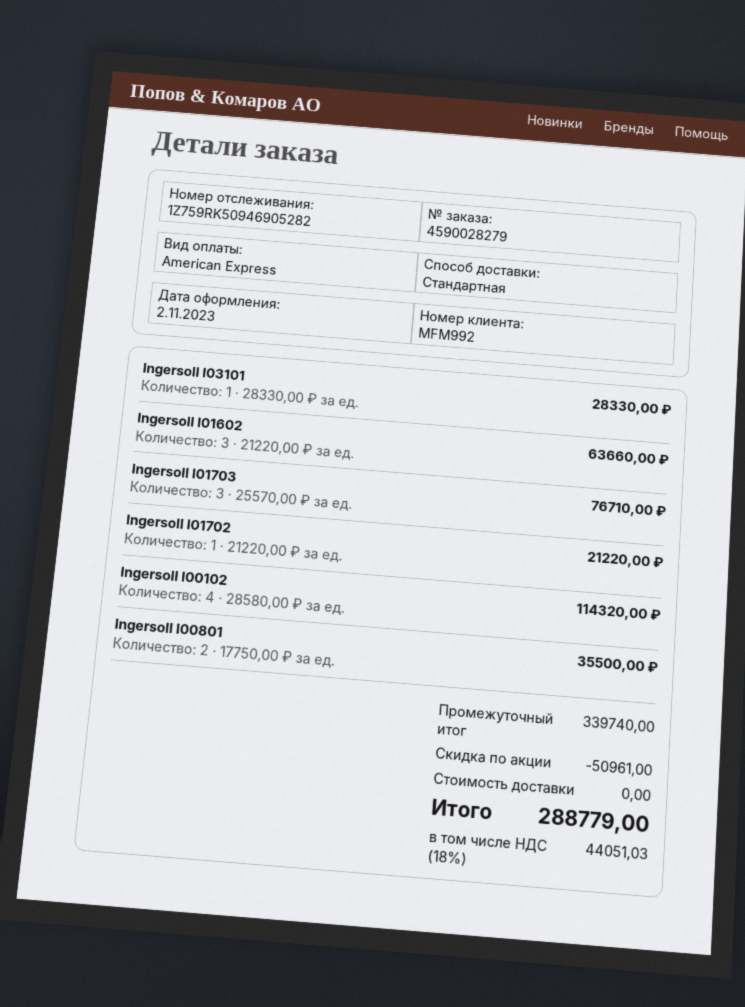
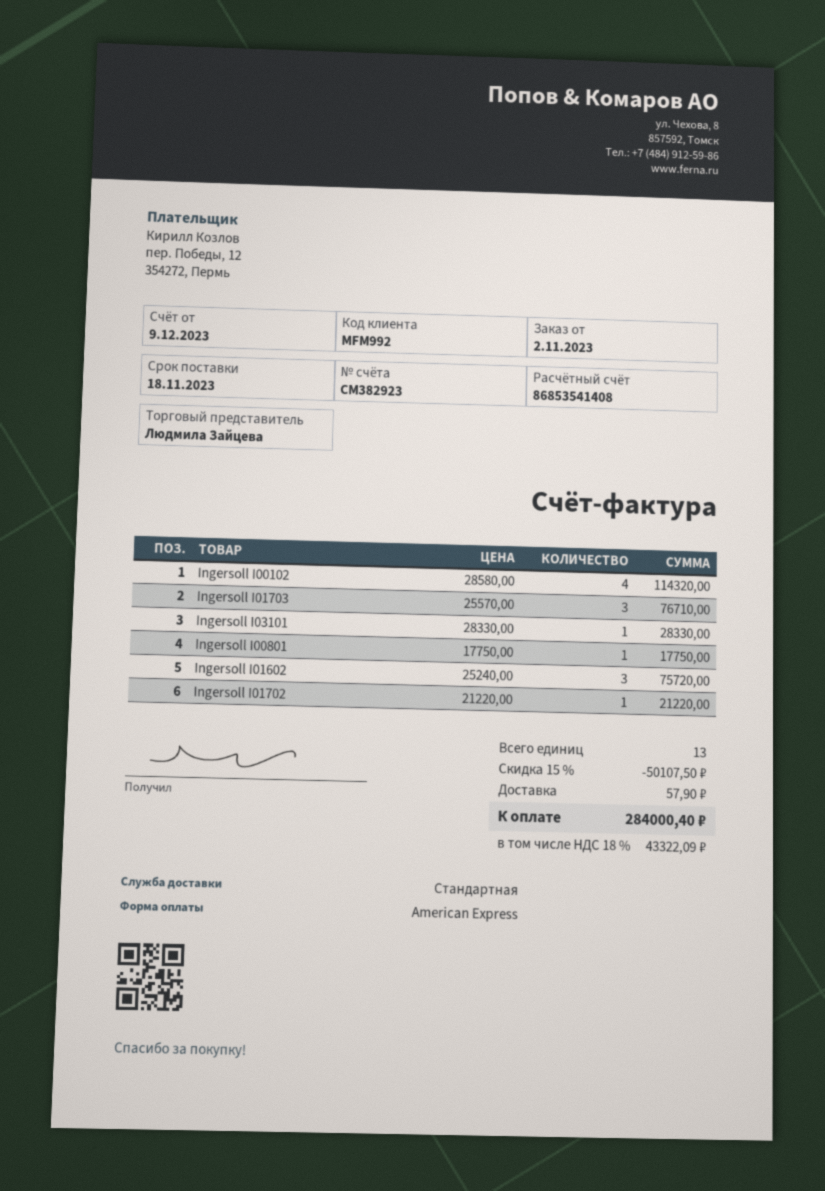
Ingersoll I01602: 3 x 21220.00 = 63660.00 -> 3 x 25240.00 = 75720.00
Ingersoll I00801: 2 x 17750.00 = 35500.00 -> 1 x 17750.00 = 17750.00
discount: 50961.00 -> 50107.50
shipping: 0.00 -> 57.90
tax: 18% = 44051.03 -> 18% = 43322.09
total: 288779.00 -> 284000.40

